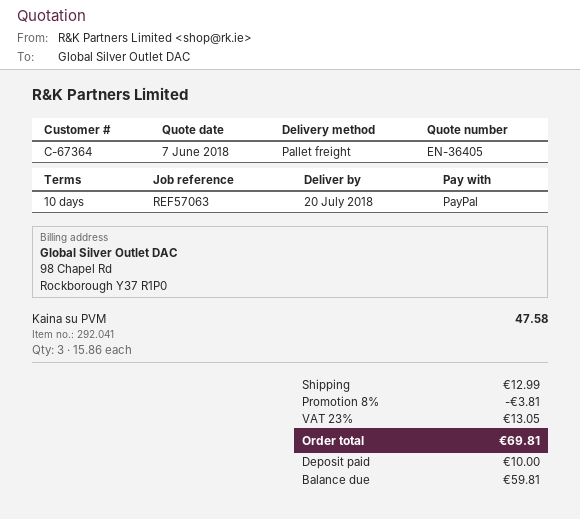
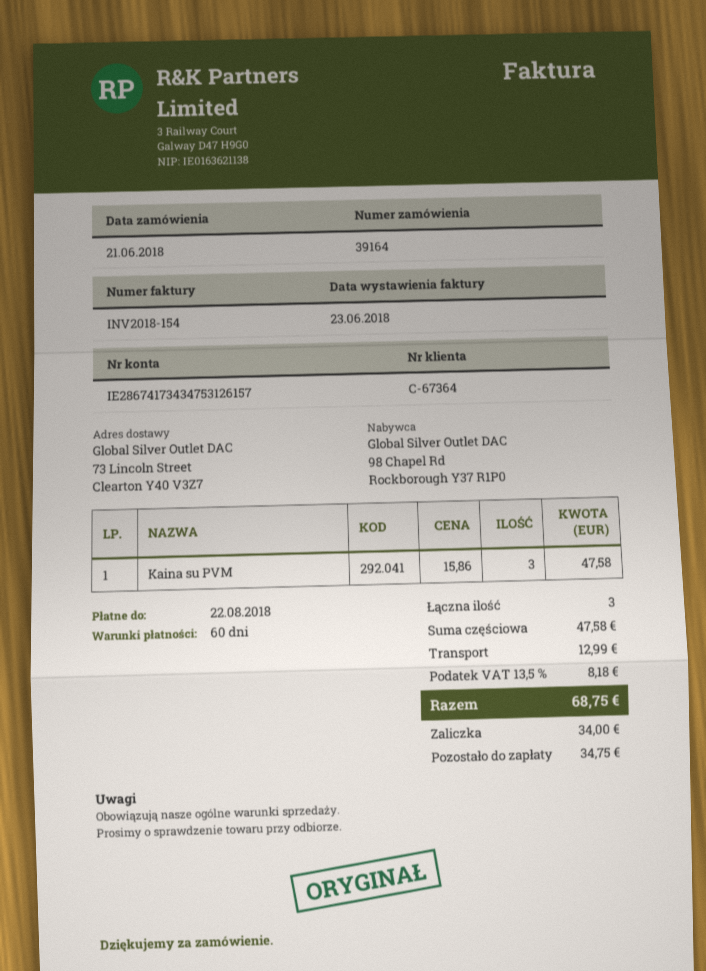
payment terms: 10 days -> 60 days
discount: 8% = 3.81 -> none
tax: 23% = 13.05 -> 13.5% = 8.18
total: 69.81 -> 68.75
deposit: 10.00 -> 34.00
balance: 59.81 -> 34.75

